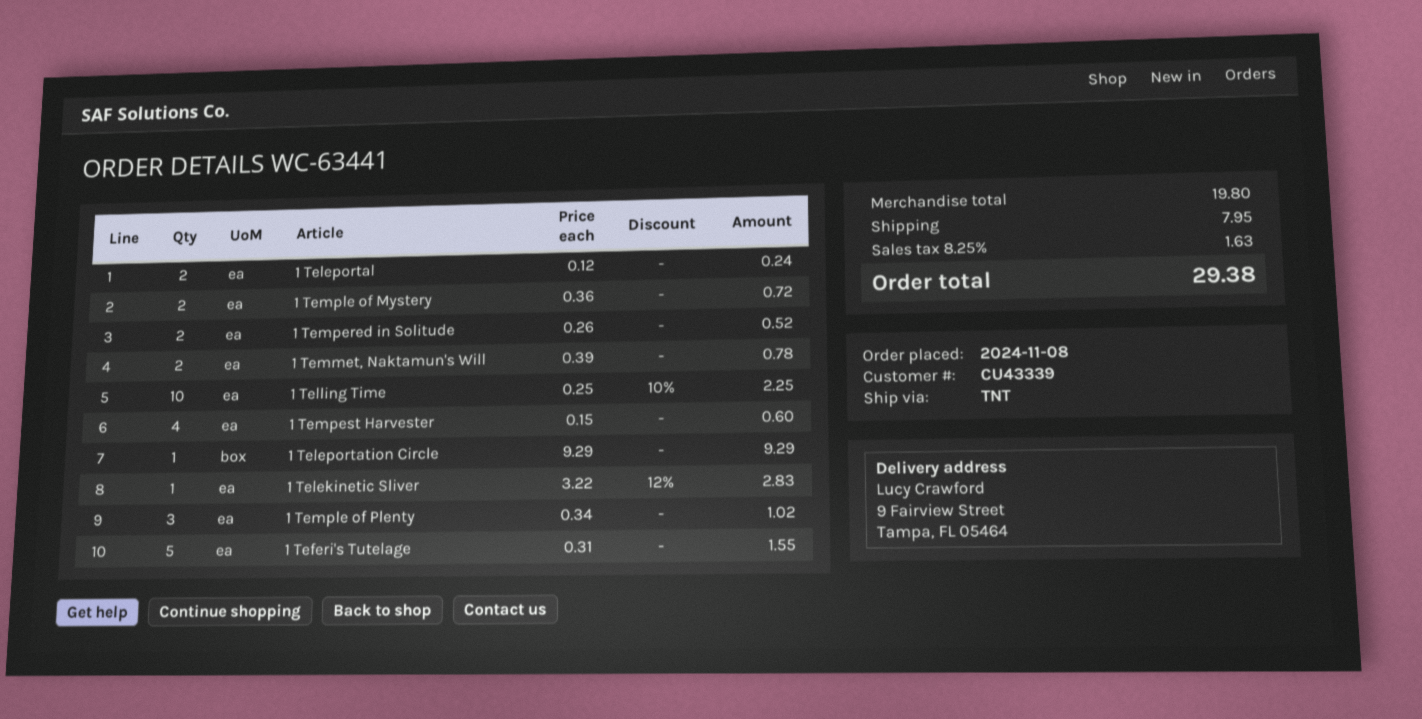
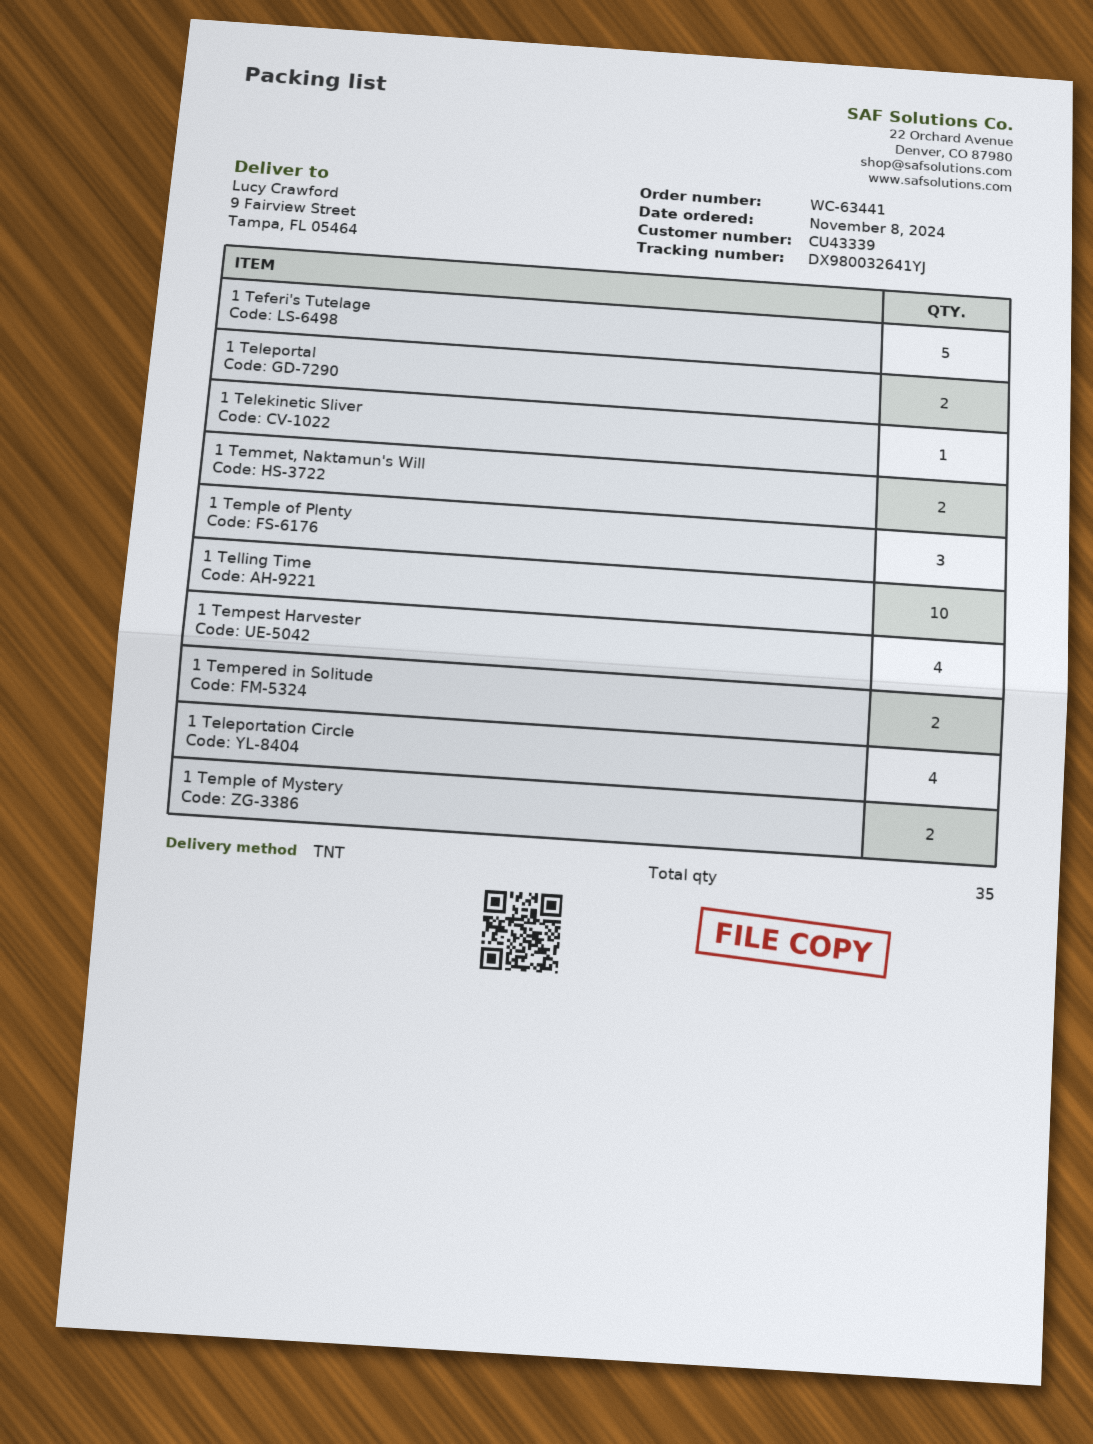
1 Teleportation Circle: 1 -> 4

